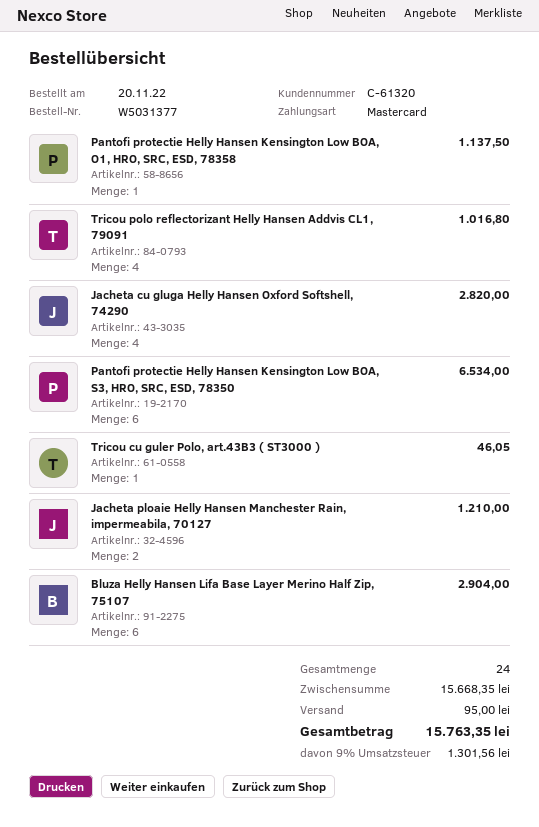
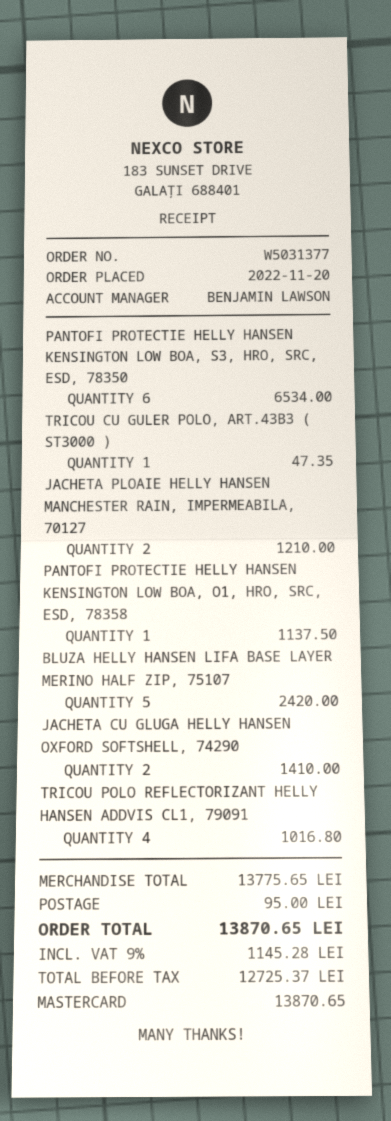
Jacheta cu gluga Helly Hansen Oxford Softshell, 74290: 4 for 2820.00 -> 2 for 1410.00
Tricou cu guler Polo, art.43B3 ( ST3000 ): 1 for 46.05 -> 1 for 47.35
Bluza Helly Hansen Lifa Base Layer Merino Half Zip, 75107: 6 for 2904.00 -> 5 for 2420.00
subtotal: 15668.35 -> 13775.65
tax: 9% = 1301.56 -> 9% = 1145.28
total: 15763.35 -> 13870.65

